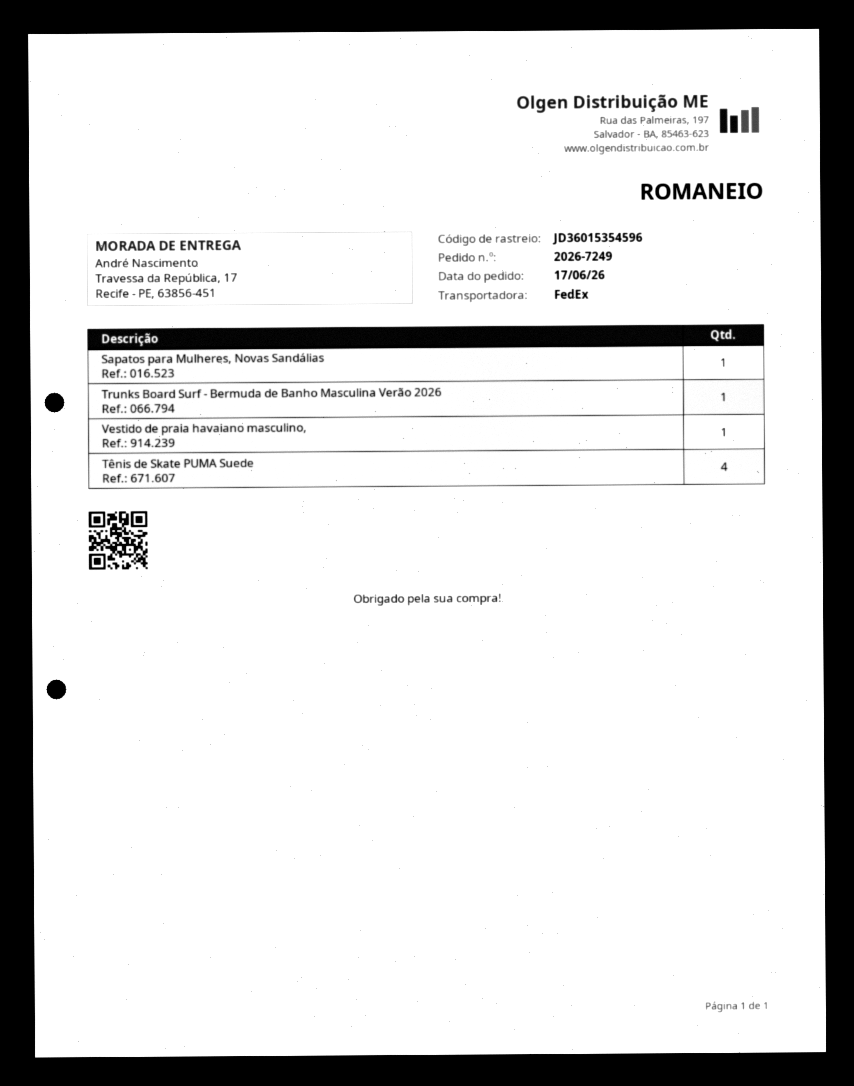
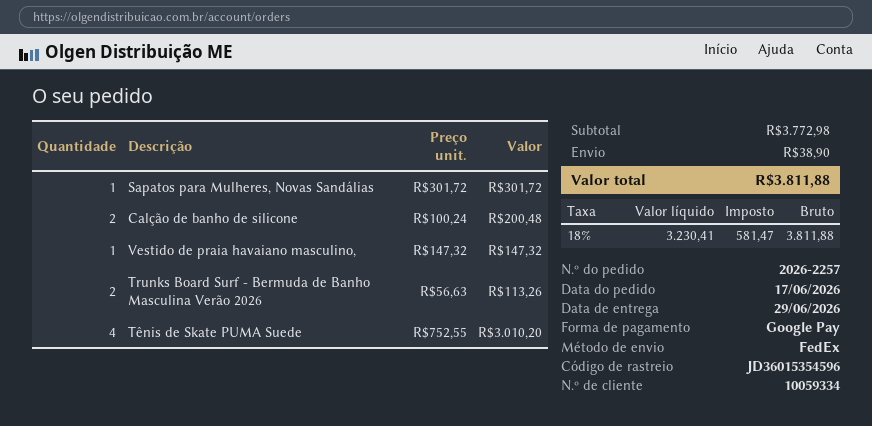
order number: 2026-7249 -> 2026-2257
Trunks Board Surf - Bermuda de Banho Masculina Verão 2026: 1 -> 2
Calção de banho de silicone: none -> 2

